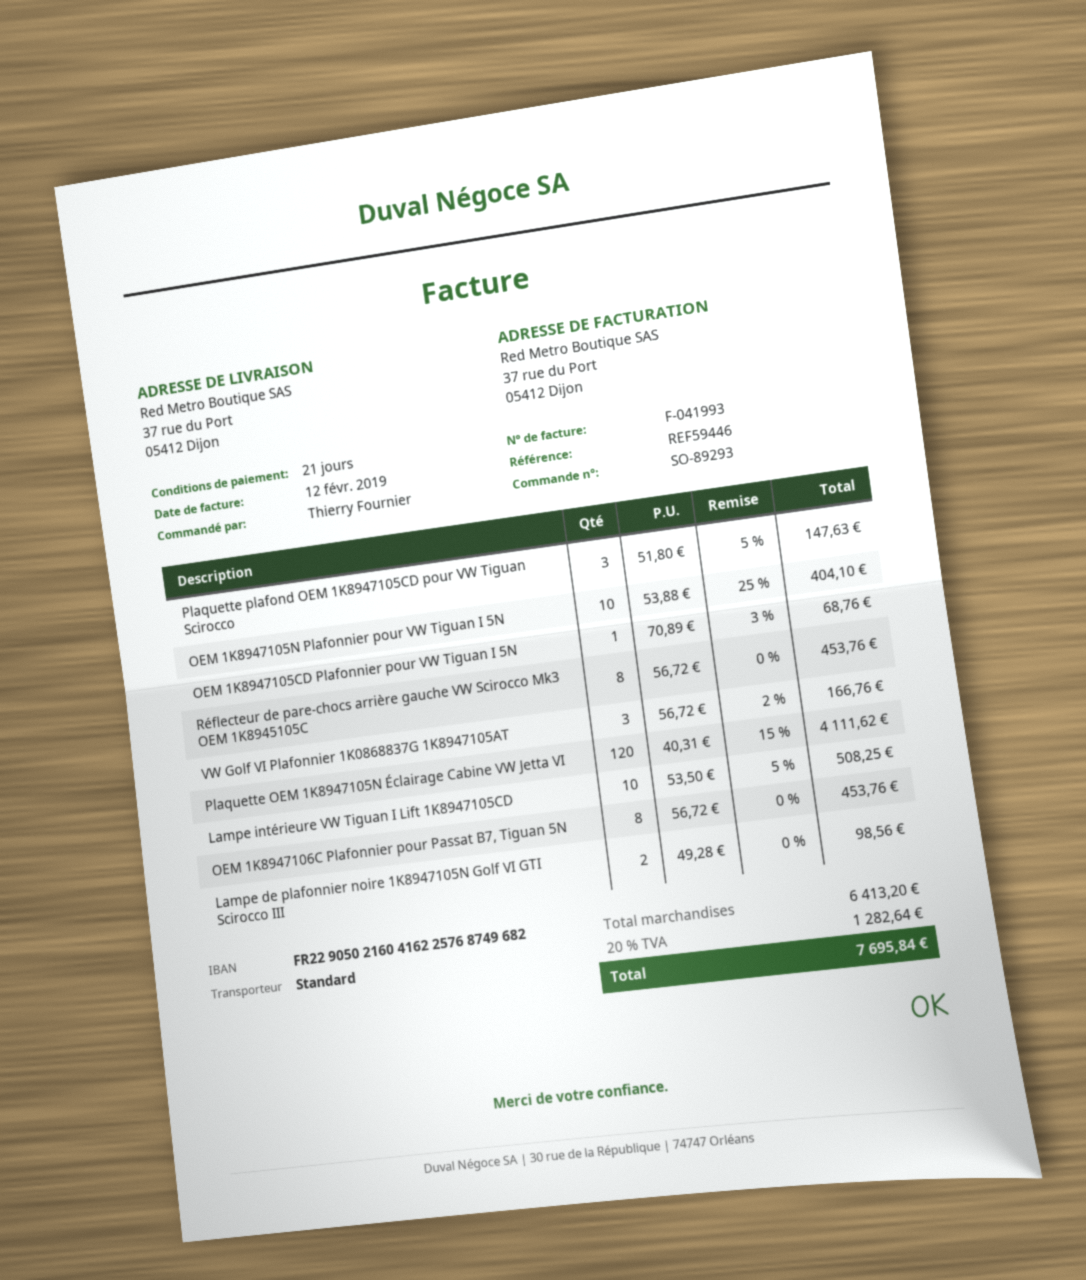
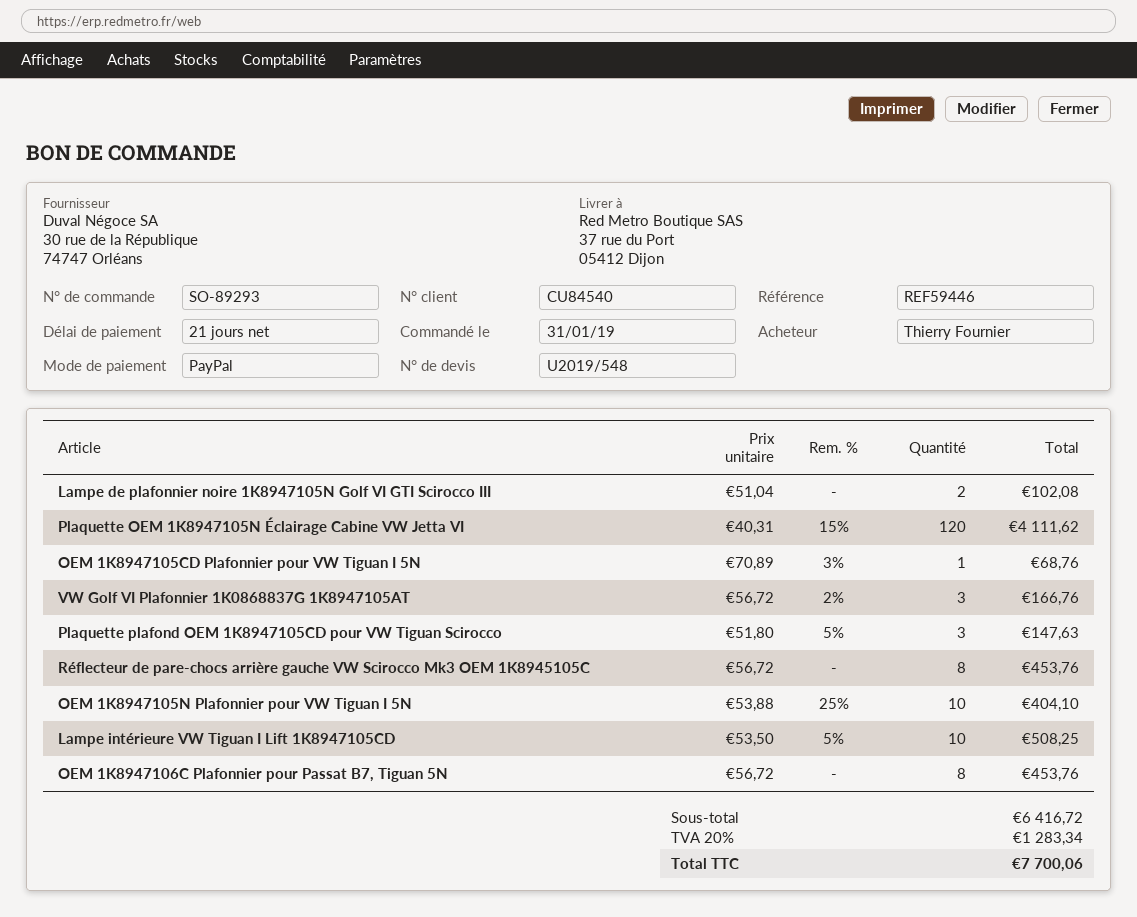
Lampe de plafonnier noire 1K8947105N Golf VI GTI Scirocco III: 2 x 49.28 = 98.56 -> 2 x 51.04 = 102.08
subtotal: 6413.20 -> 6416.72
tax: 20% = 1282.64 -> 20% = 1283.34
total: 7695.84 -> 7700.06

